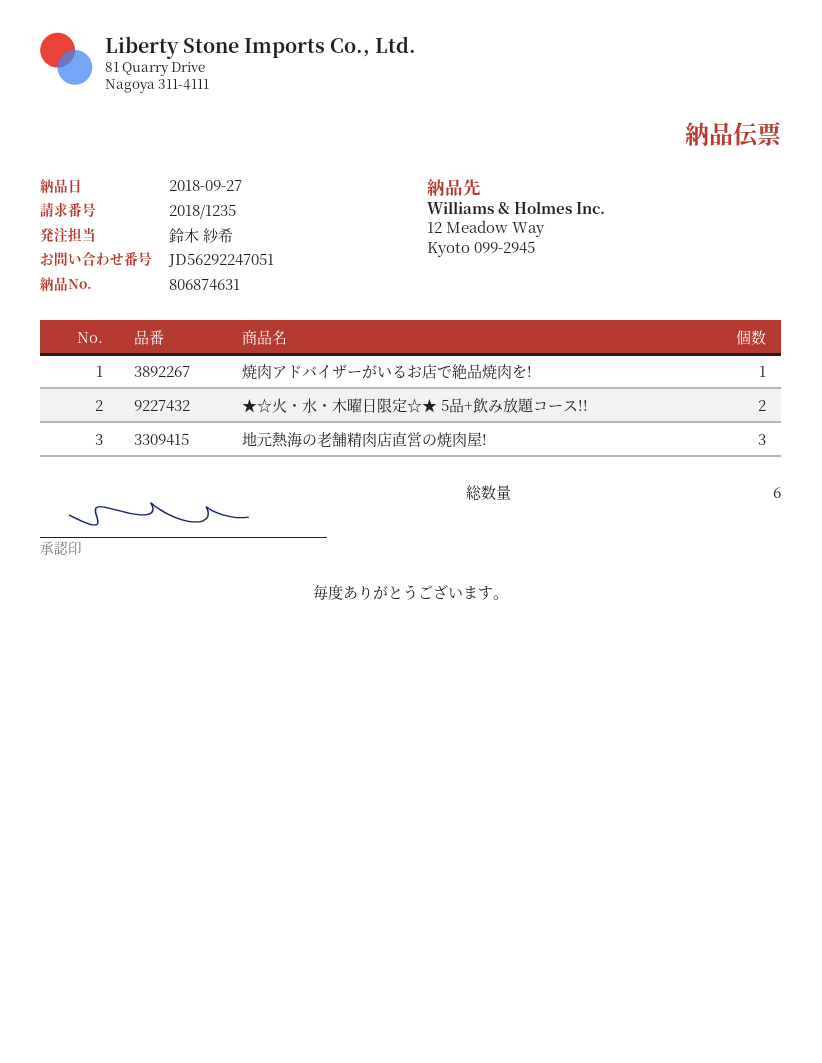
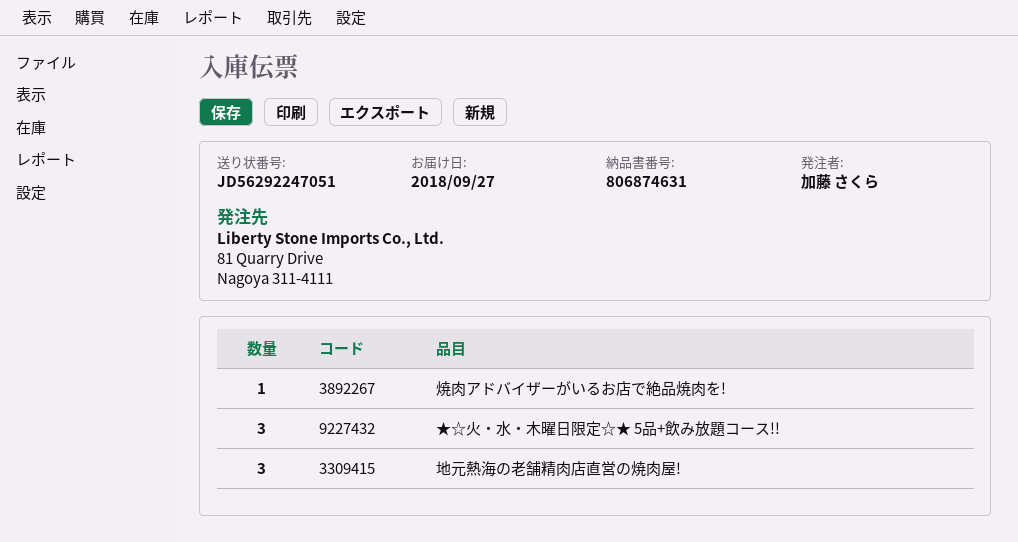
ordered by: 鈴木 紗希 -> 加藤 さくら
★☆火・水・木曜日限定☆★ 5品+飲み放題コース!!: 2 -> 3

